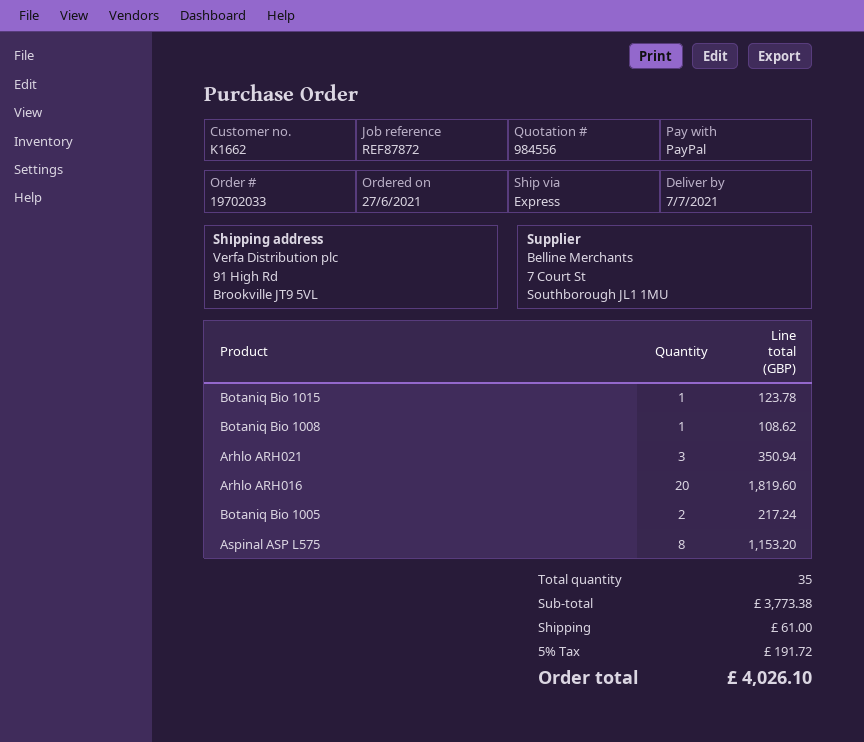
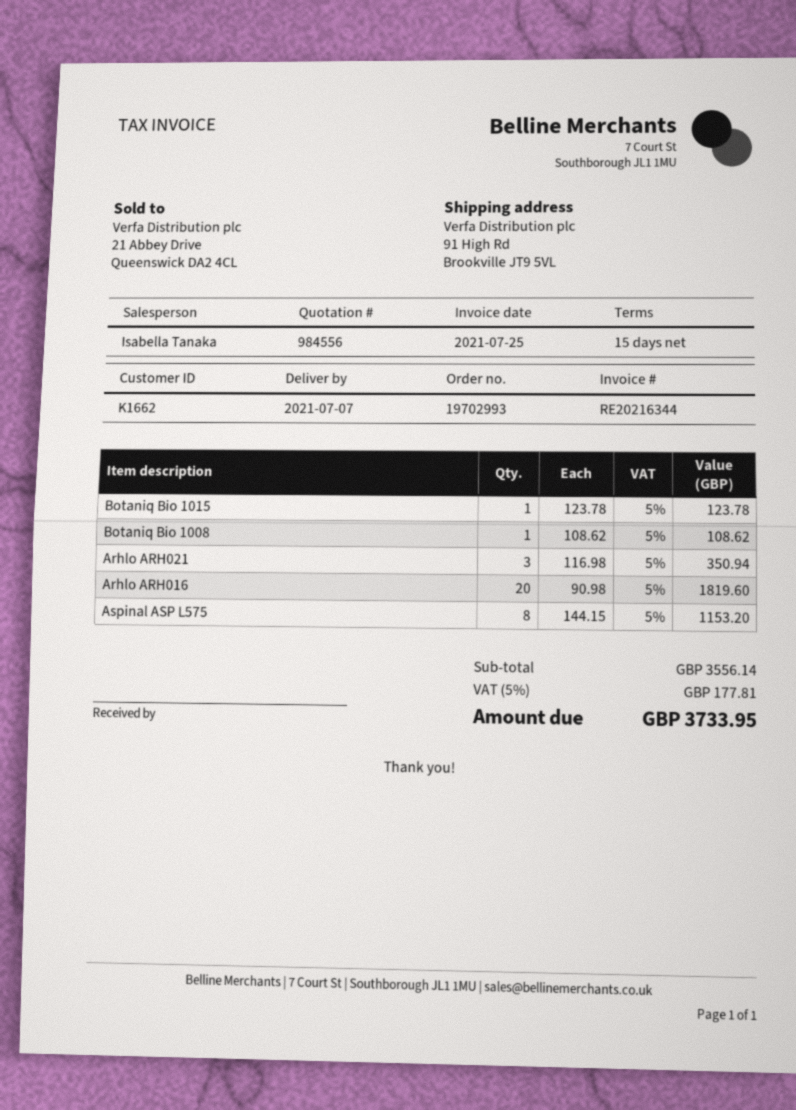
order number: 19702033 -> 19702993
Botaniq Bio 1005: 2 for 217.24 -> none
subtotal: 3773.38 -> 3556.14
shipping: 61.00 -> none
tax: 5% = 191.72 -> 5% = 177.81
total: 4026.10 -> 3733.95

